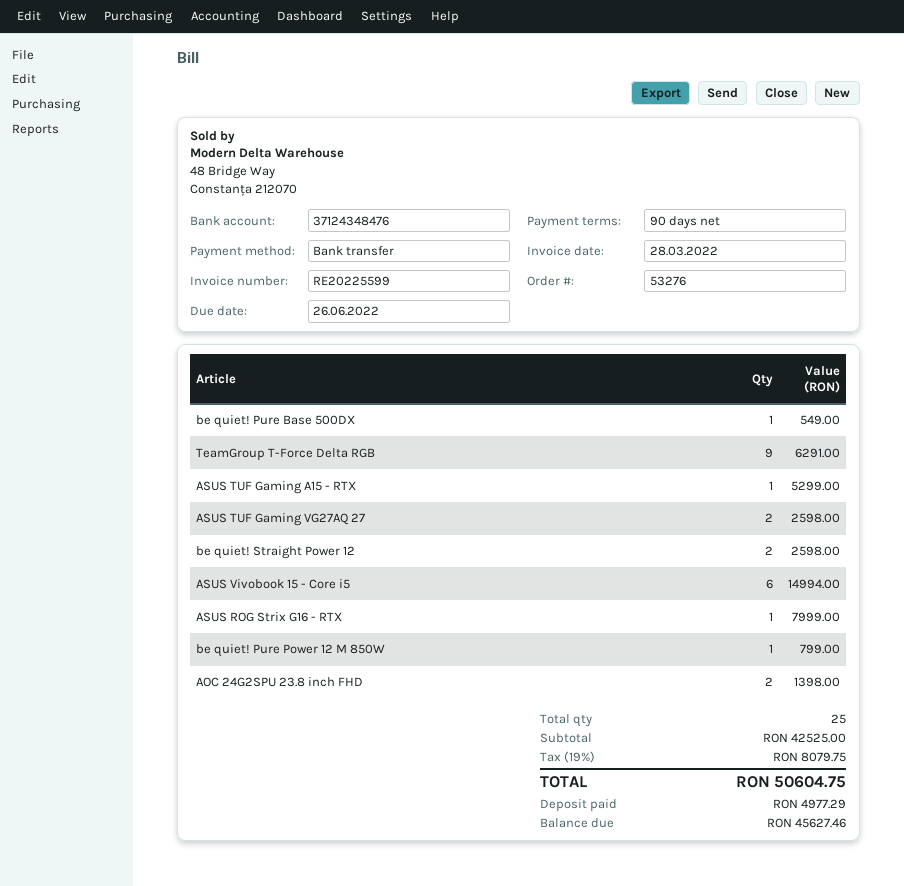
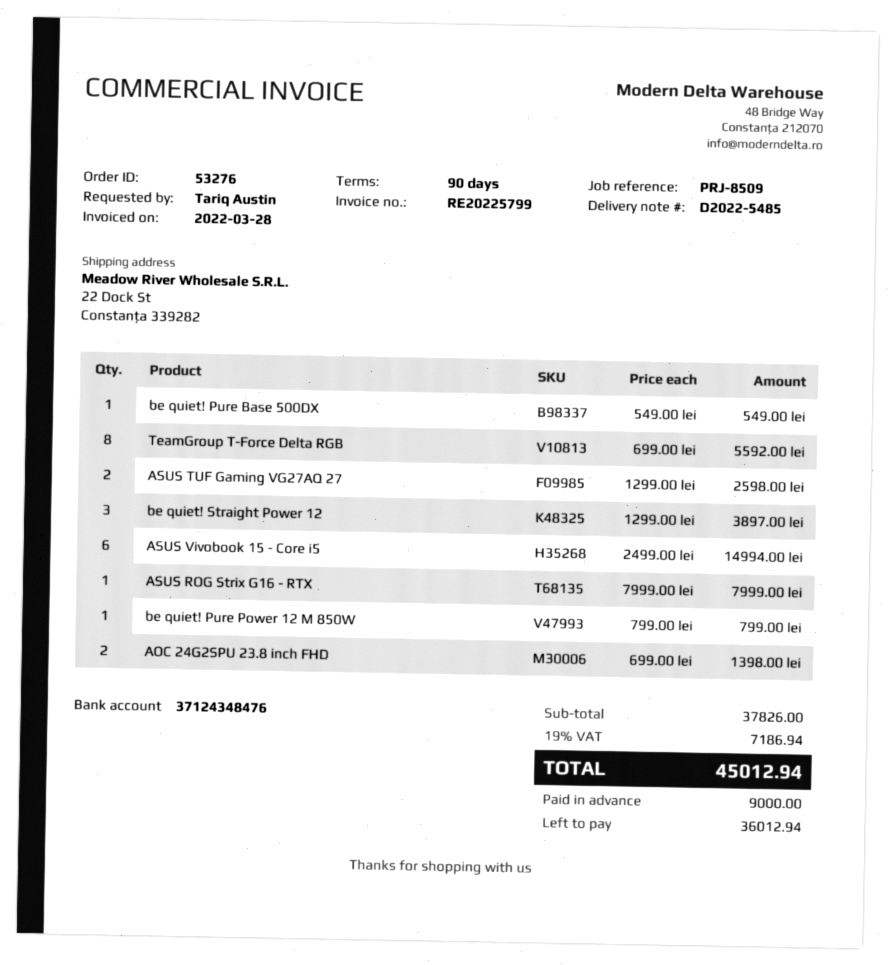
invoice number: RE20225599 -> RE20225799
TeamGroup T-Force Delta RGB: 9 for 6291.00 -> 8 for 5592.00
ASUS TUF Gaming A15 - RTX: 1 for 5299.00 -> none
be quiet! Straight Power 12: 2 for 2598.00 -> 3 for 3897.00
subtotal: 42525.00 -> 37826.00
tax: 19% = 8079.75 -> 19% = 7186.94
total: 50604.75 -> 45012.94
deposit: 4977.29 -> 9000.00
balance: 45627.46 -> 36012.94

